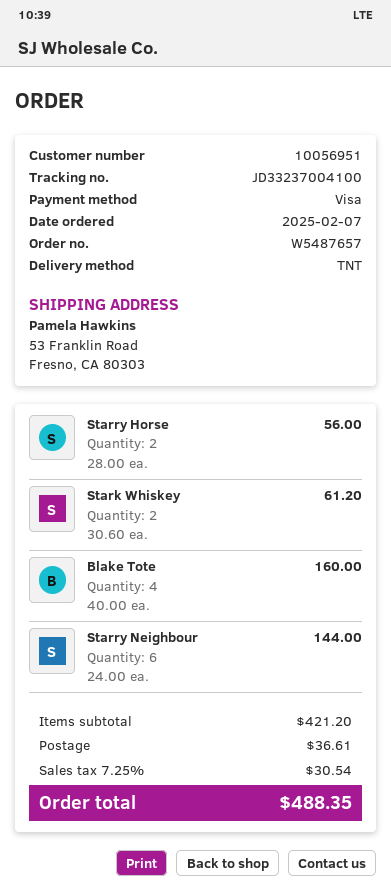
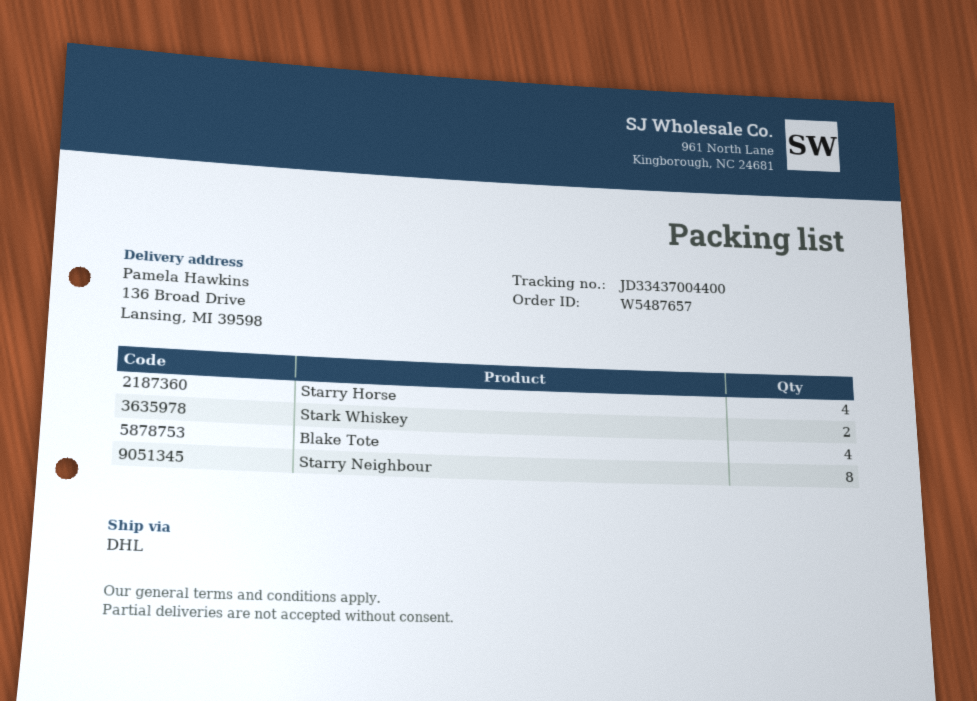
shipping method: TNT -> DHL
tracking number: JD33237004100 -> JD33437004400
ship to: 53 Franklin Road, Fresno, CA 80303 -> 136 Broad Drive, Lansing, MI 39598
Starry Horse: 2 -> 4
Starry Neighbour: 6 -> 8

